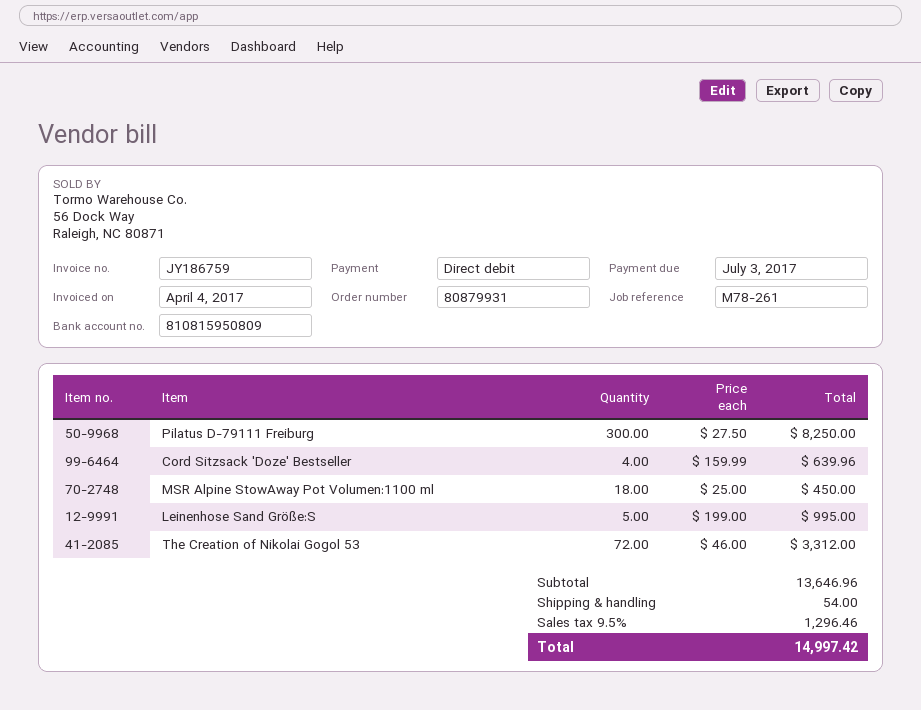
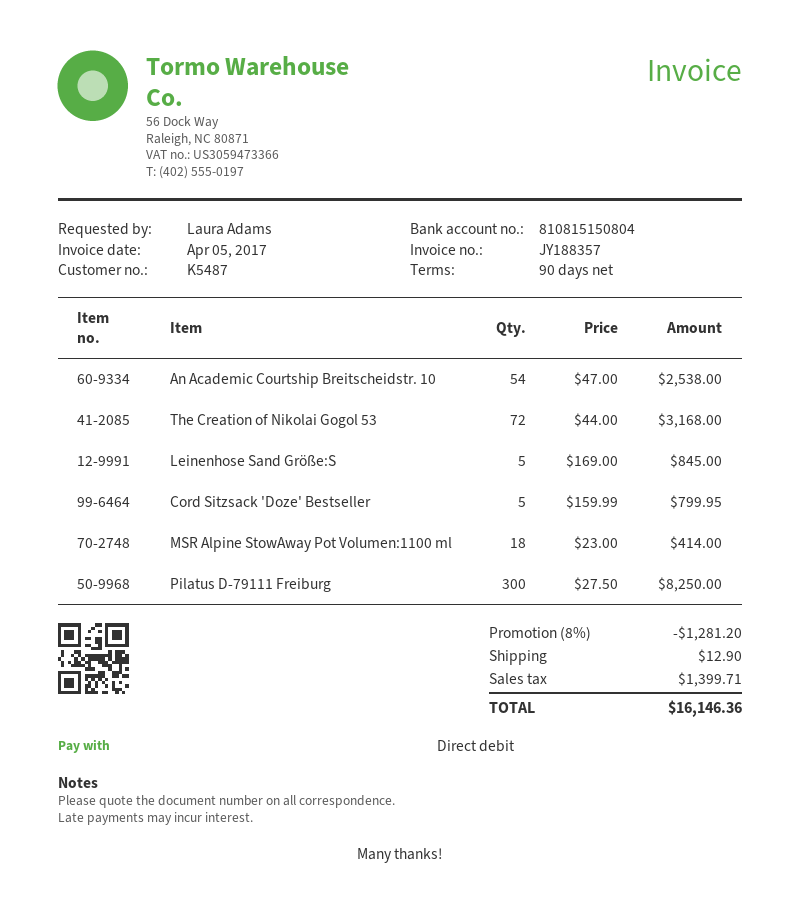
invoice number: JY186759 -> JY188357
invoice date: 2017-04-04 -> 2017-04-05
bank account: 810815950809 -> 810815150804
Cord Sitzsack 'Doze' Bestseller: 4 x 159.99 = 639.96 -> 5 x 159.99 = 799.95
MSR Alpine StowAway Pot Volumen:1100 ml: 18 x 25.00 = 450.00 -> 18 x 23.00 = 414.00
Leinenhose Sand Größe:S: 5 x 199.00 = 995.00 -> 5 x 169.00 = 845.00
The Creation of Nikolai Gogol 53: 72 x 46.00 = 3312.00 -> 72 x 44.00 = 3168.00
An Academic Courtship Breitscheidstr. 10: none -> 54 x 47.00 = 2538.00
discount: none -> 8% = 1281.20
shipping: 54.00 -> 12.90
tax: 1296.46 -> 1399.71
total: 14997.42 -> 16146.36

